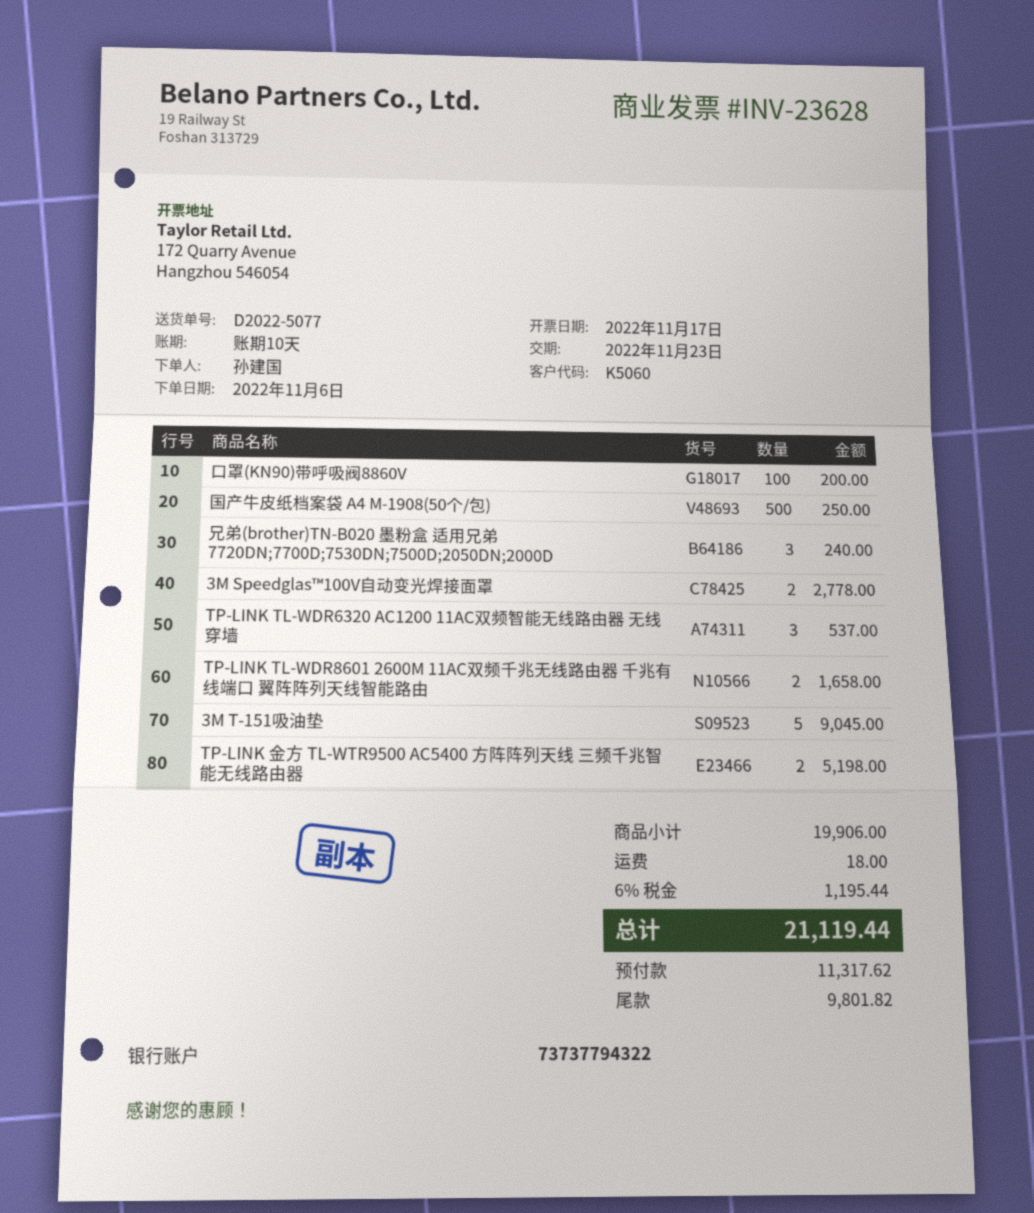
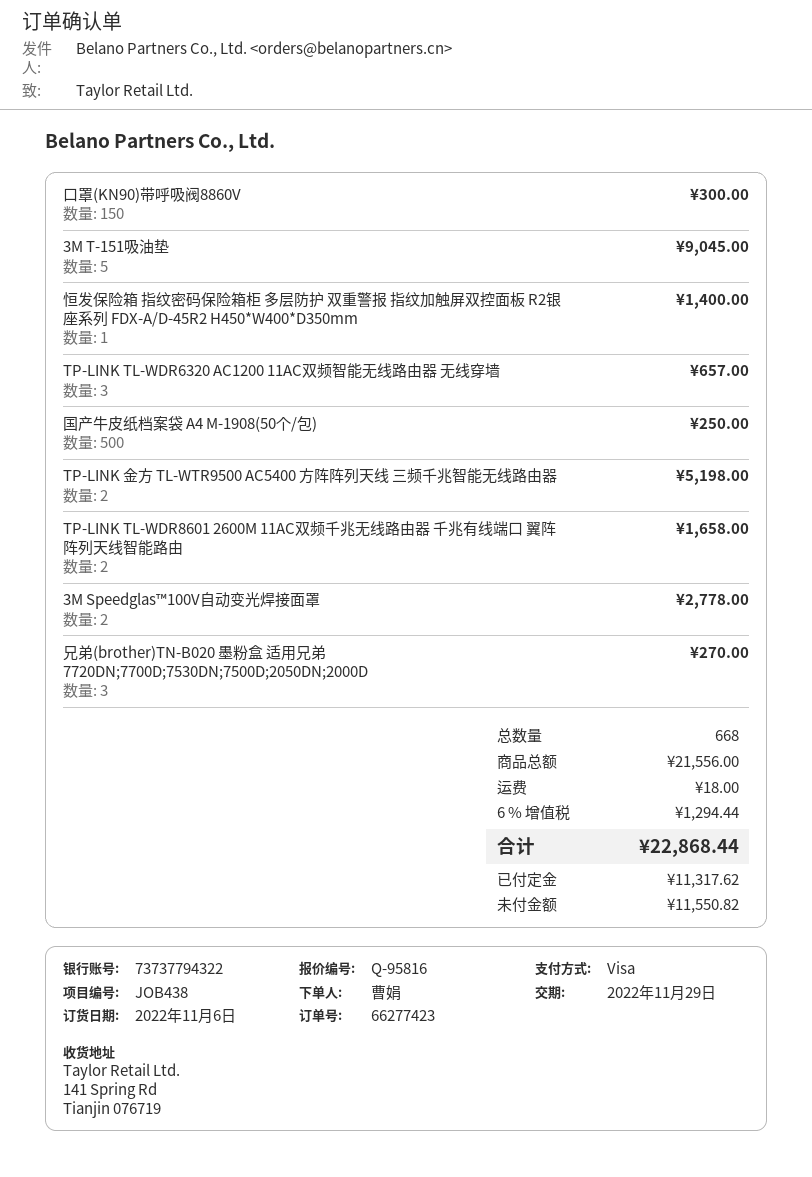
delivery date: 2022-11-23 -> 2022-11-29
ordered by: 孙建国 -> 曹娟
口罩(KN90)带呼吸阀8860V: 100 for 200.00 -> 150 for 300.00
兄弟(brother)TN-B020 墨粉盒 适用兄弟 7720DN;7700D;7530DN;7500D;2050DN;2000D: 3 for 240.00 -> 3 for 270.00
TP-LINK TL-WDR6320 AC1200 11AC双频智能无线路由器 无线穿墙: 3 for 537.00 -> 3 for 657.00
恒发保险箱 指纹密码保险箱柜 多层防护 双重警报 指纹加触屏双控面板 R2银座系列 FDX-A/D-45R2 H450*W400*D350mm: none -> 1 for 1400.00
subtotal: 19906.00 -> 21556.00
tax: 6% = 1195.44 -> 6% = 1294.44
total: 21119.44 -> 22868.44
balance: 9801.82 -> 11550.82

